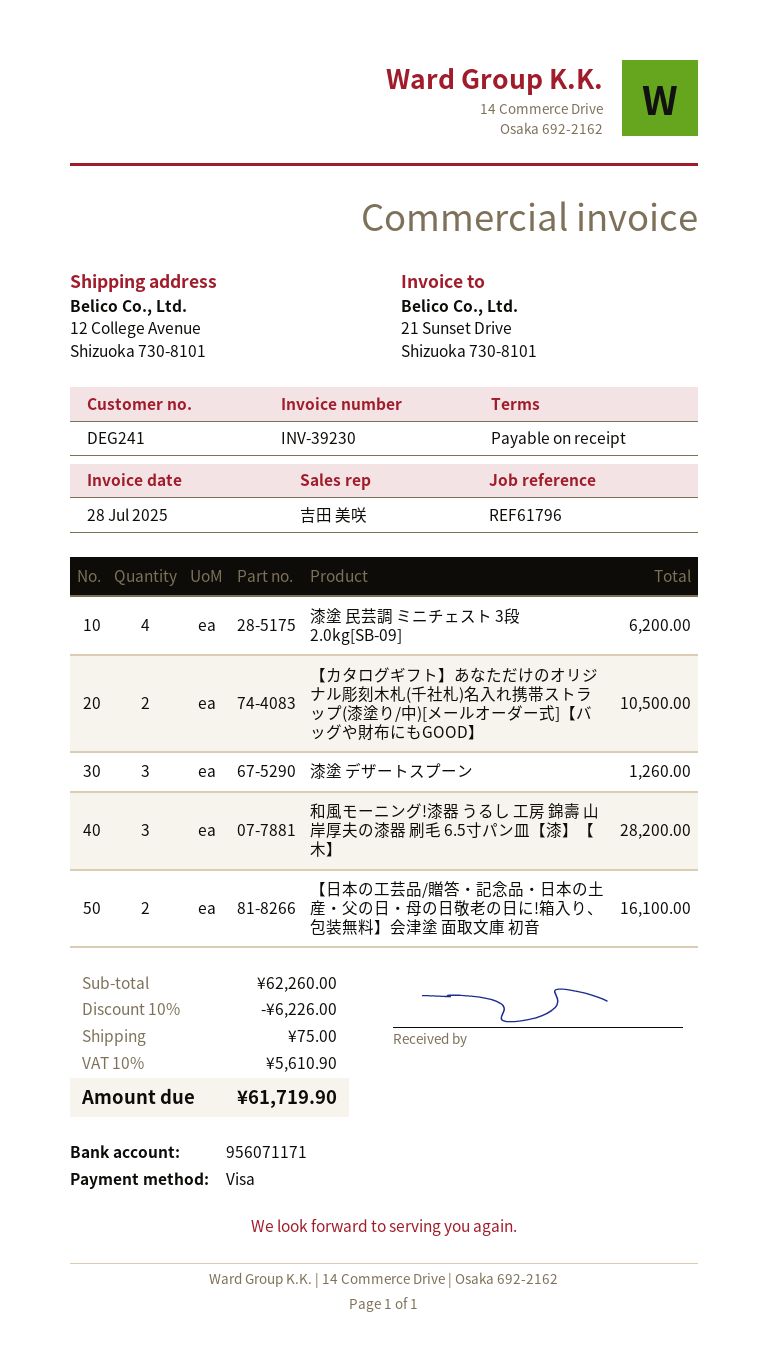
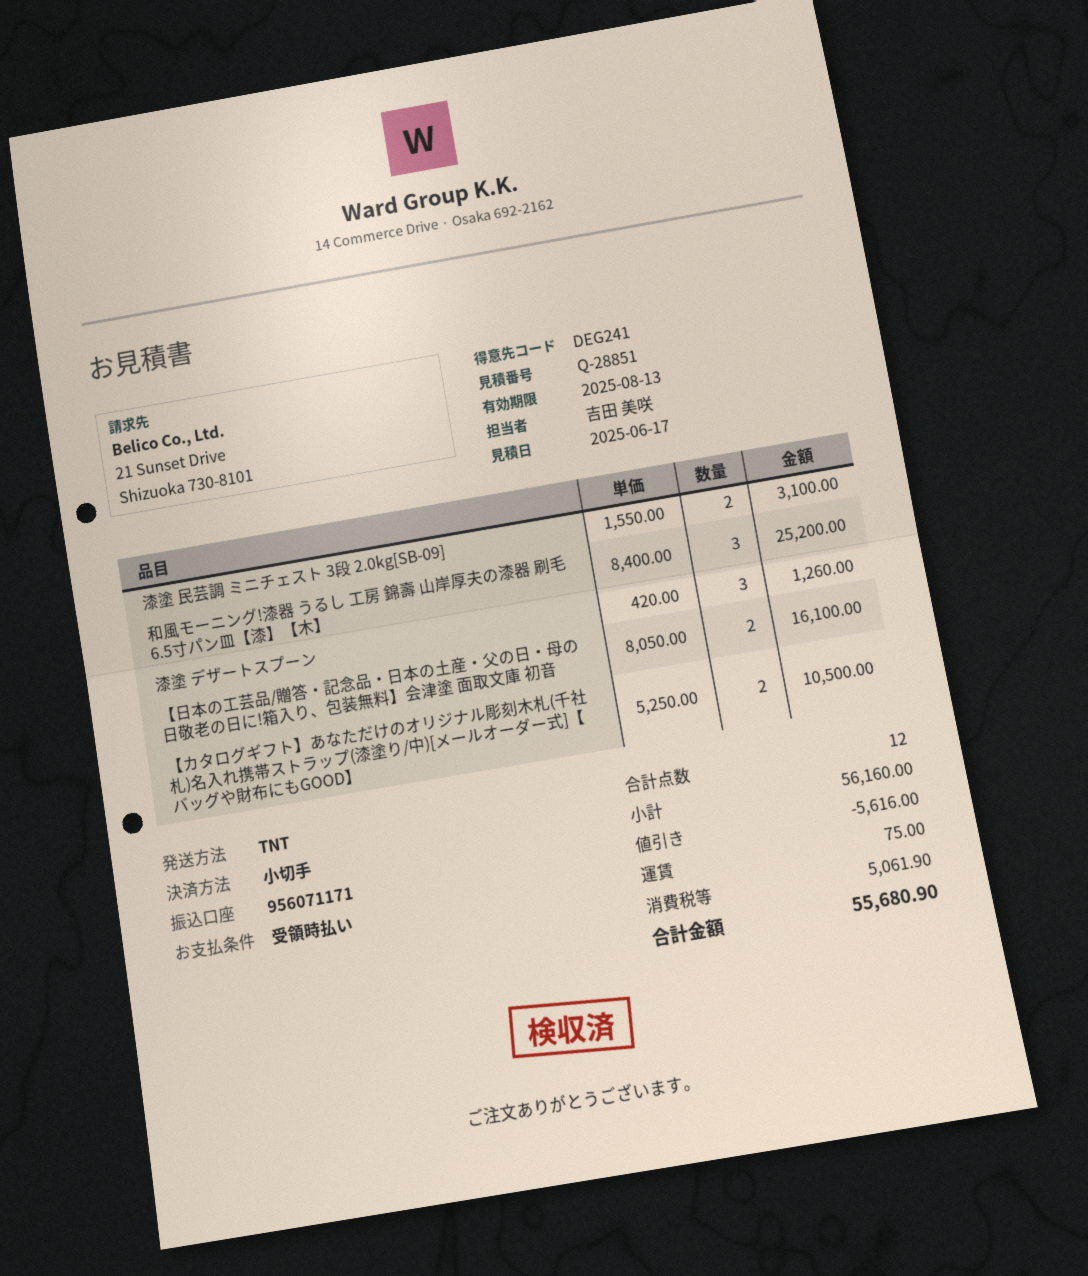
payment method: Visa -> cheque
漆塗 民芸調 ミニチェスト 3段 2.0kg[SB-09]: 4 for 6200.00 -> 2 for 3100.00
和風モーニング!漆器 うるし 工房 錦壽 山岸厚夫の漆器 刷毛 6.5寸パン皿【漆】【木】: 3 for 28200.00 -> 3 for 25200.00
subtotal: 62260.00 -> 56160.00
discount: 6226.00 -> 5616.00
tax: 5610.90 -> 5061.90
total: 61719.90 -> 55680.90

